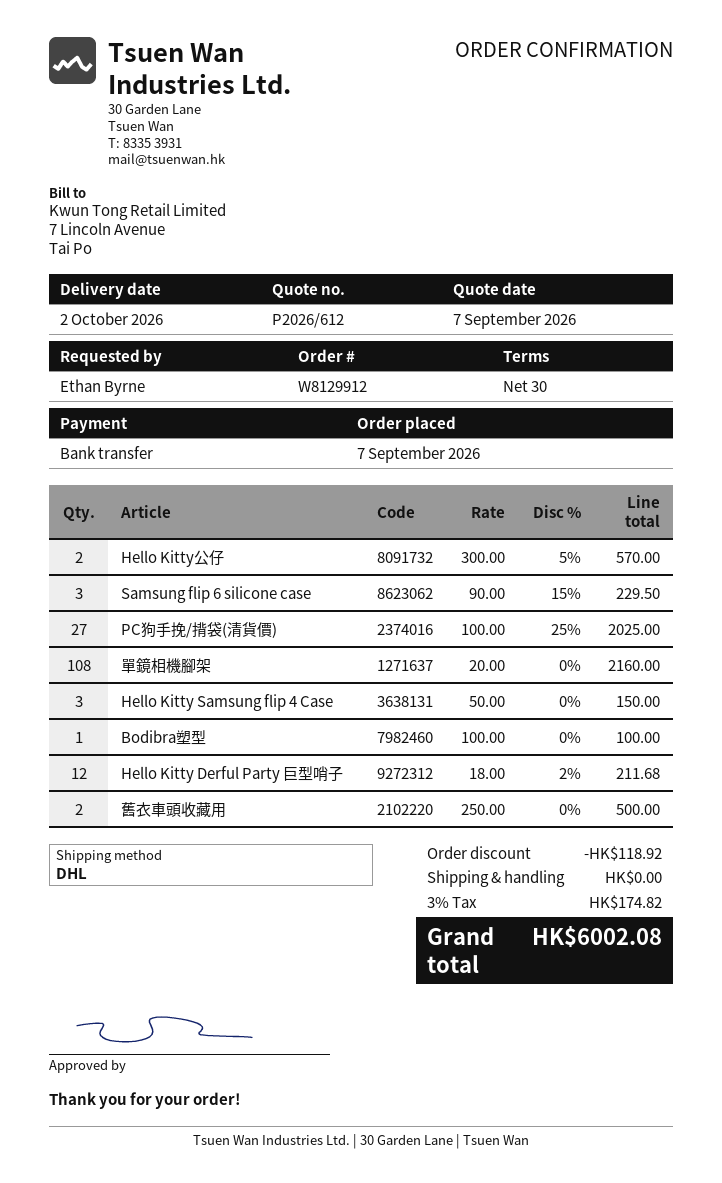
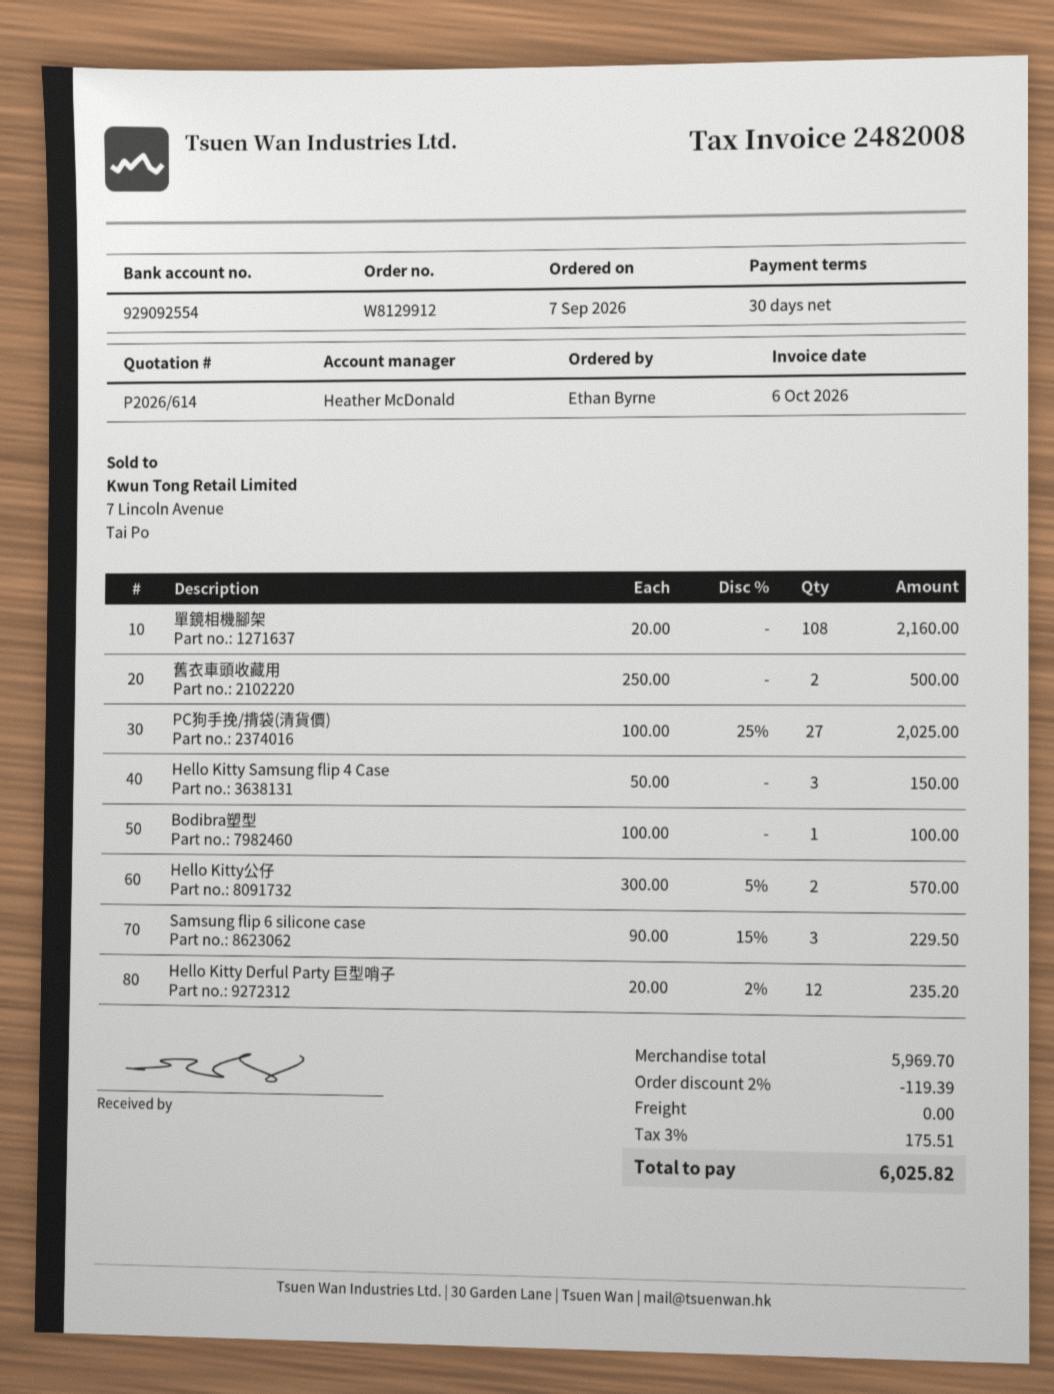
quote number: P2026/612 -> P2026/614
Hello Kitty Derful Party 巨型哨子: 12 x 18.00 - 2% = 211.68 -> 12 x 20.00 - 2% = 235.20
discount: 118.92 -> 119.39
tax: 3% = 174.82 -> 3% = 175.51
total: 6002.08 -> 6025.82

